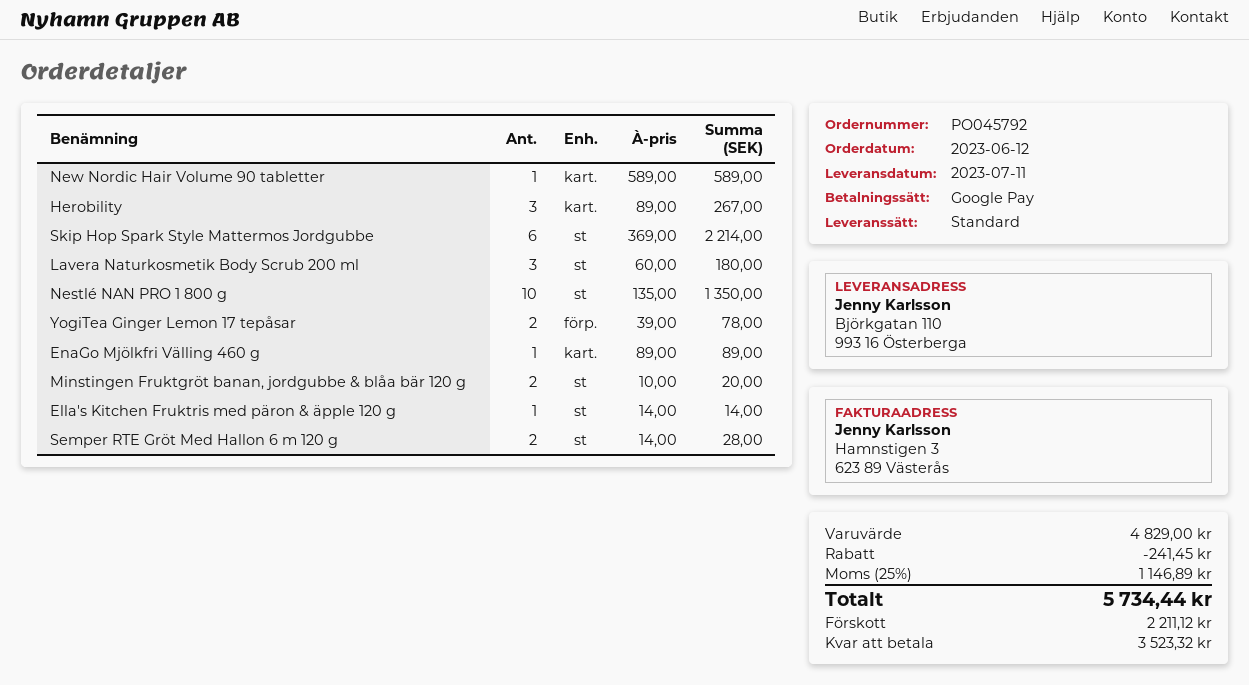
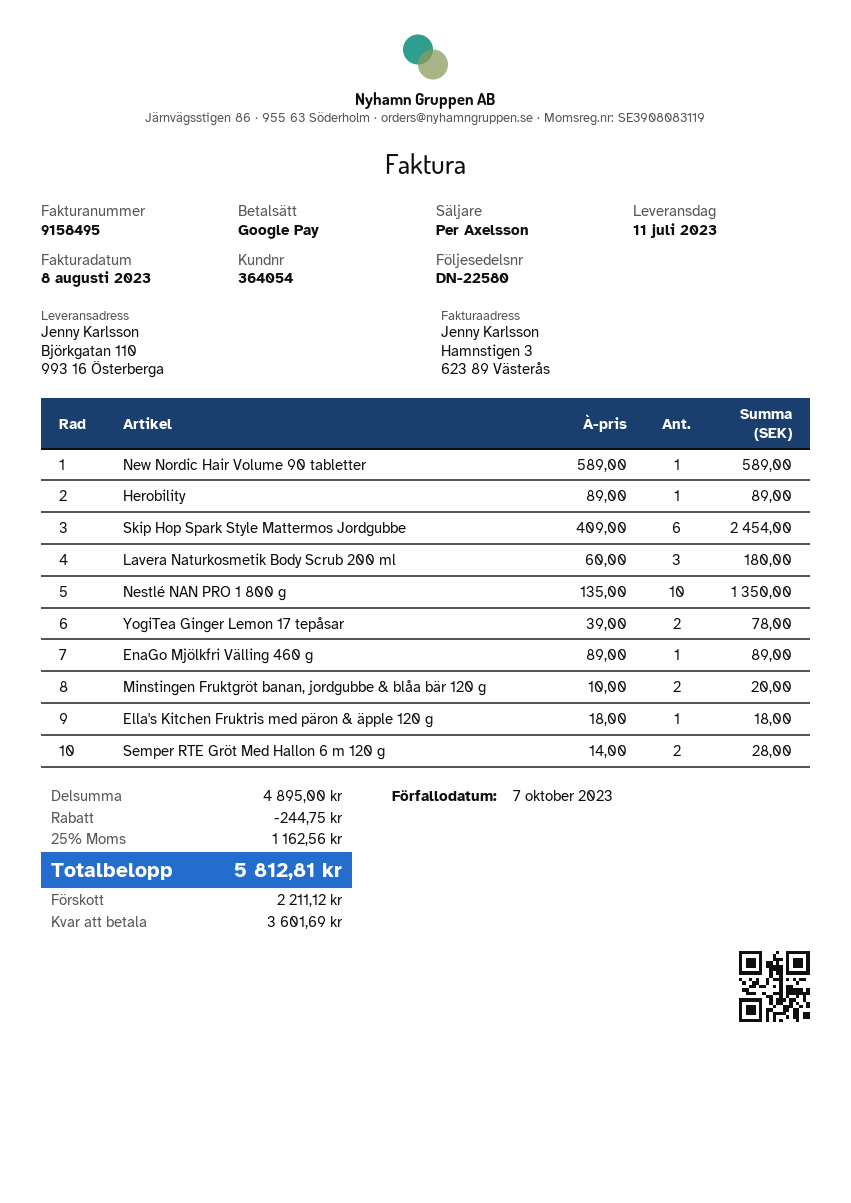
Herobility: 3 x 89.00 = 267.00 -> 1 x 89.00 = 89.00
Skip Hop Spark Style Mattermos Jordgubbe: 6 x 369.00 = 2214.00 -> 6 x 409.00 = 2454.00
Ella's Kitchen Fruktris med päron & äpple 120 g: 1 x 14.00 = 14.00 -> 1 x 18.00 = 18.00
subtotal: 4829.00 -> 4895.00
discount: 241.45 -> 244.75
tax: 25% = 1146.89 -> 25% = 1162.56
total: 5734.44 -> 5812.81
balance: 3523.32 -> 3601.69

